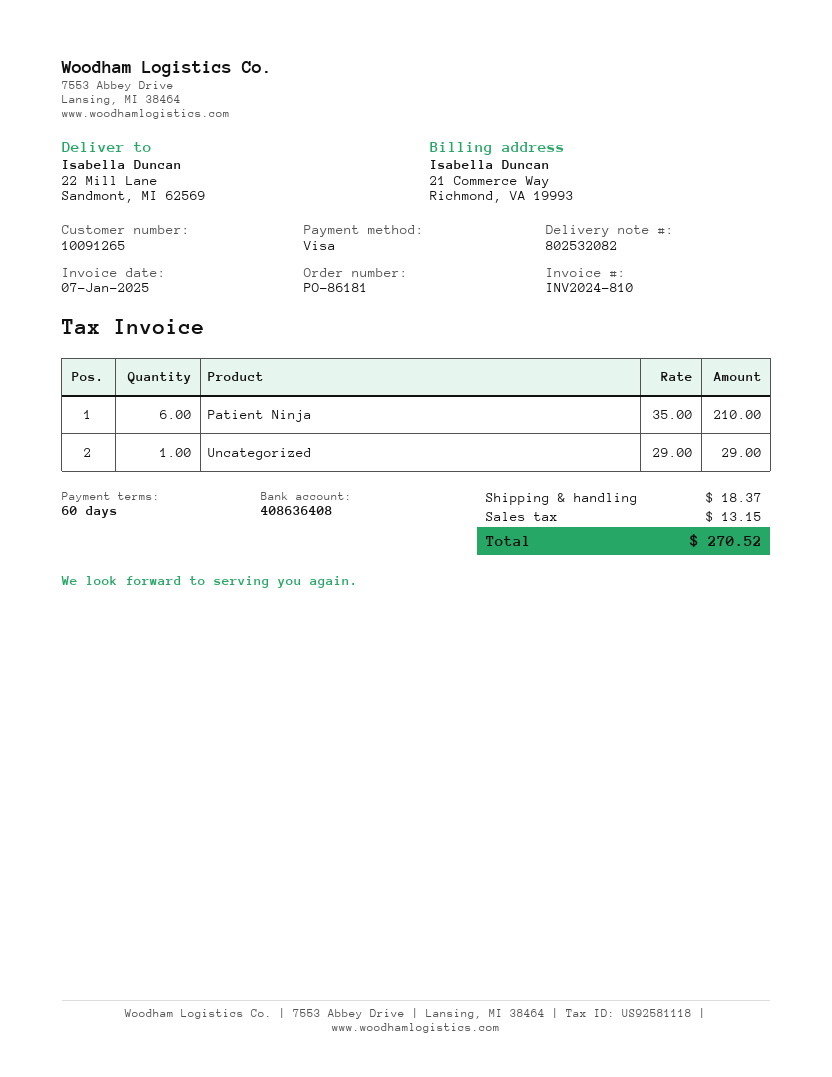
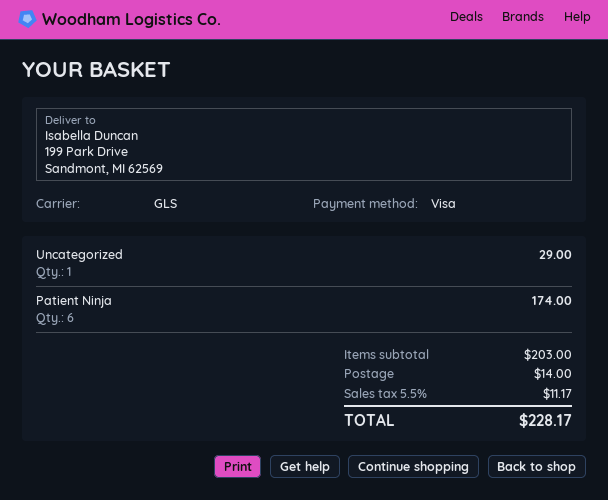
ship to: 22 Mill Lane, Sandmont, MI 62569 -> 199 Park Drive, Sandmont, MI 62569
Patient Ninja: 6 for 210.00 -> 6 for 174.00
shipping: 18.37 -> 14.00
tax: 13.15 -> 11.17
total: 270.52 -> 228.17

